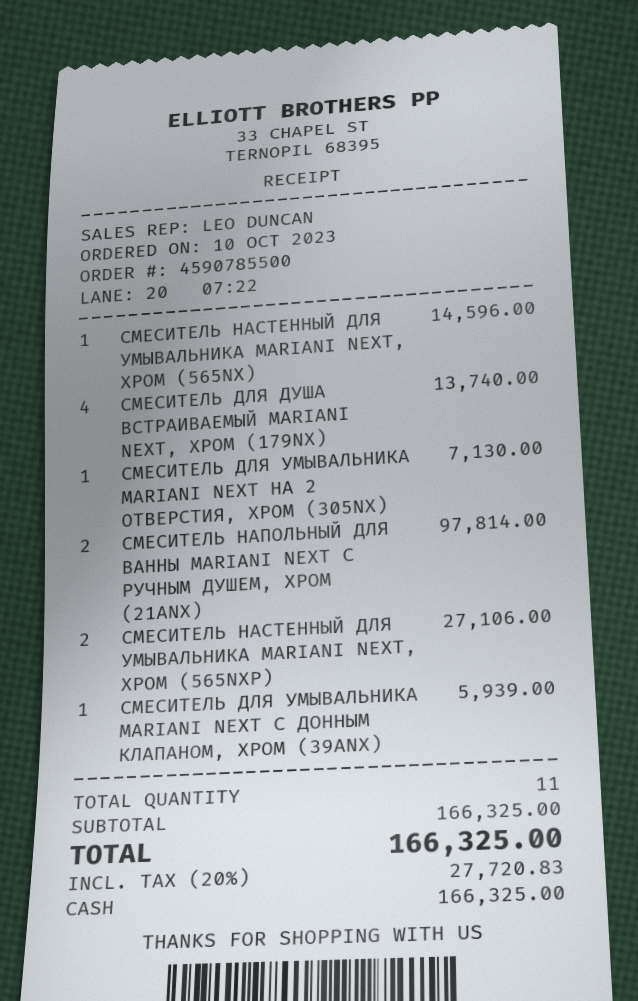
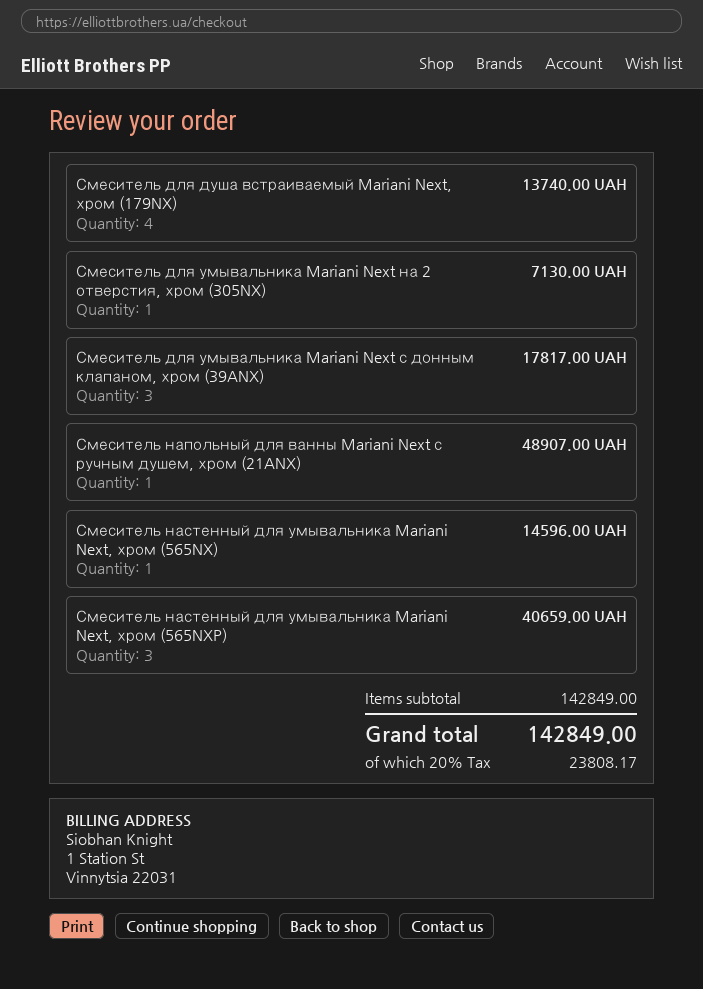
СМЕСИТЕЛЬ НАПОЛЬНЫЙ ДЛЯ ВАННЫ MARIANI NEXT С РУЧНЫМ ДУШЕМ, ХРОМ (21ANX): 2 for 97814.00 -> 1 for 48907.00
СМЕСИТЕЛЬ НАСТЕННЫЙ ДЛЯ УМЫВАЛЬНИКА MARIANI NEXT, ХРОМ (565NXP): 2 for 27106.00 -> 3 for 40659.00
СМЕСИТЕЛЬ ДЛЯ УМЫВАЛЬНИКА MARIANI NEXT С ДОННЫМ КЛАПАНОМ, ХРОМ (39ANX): 1 for 5939.00 -> 3 for 17817.00
subtotal: 166325.00 -> 142849.00
tax: 20% = 27720.83 -> 20% = 23808.17
total: 166325.00 -> 142849.00

